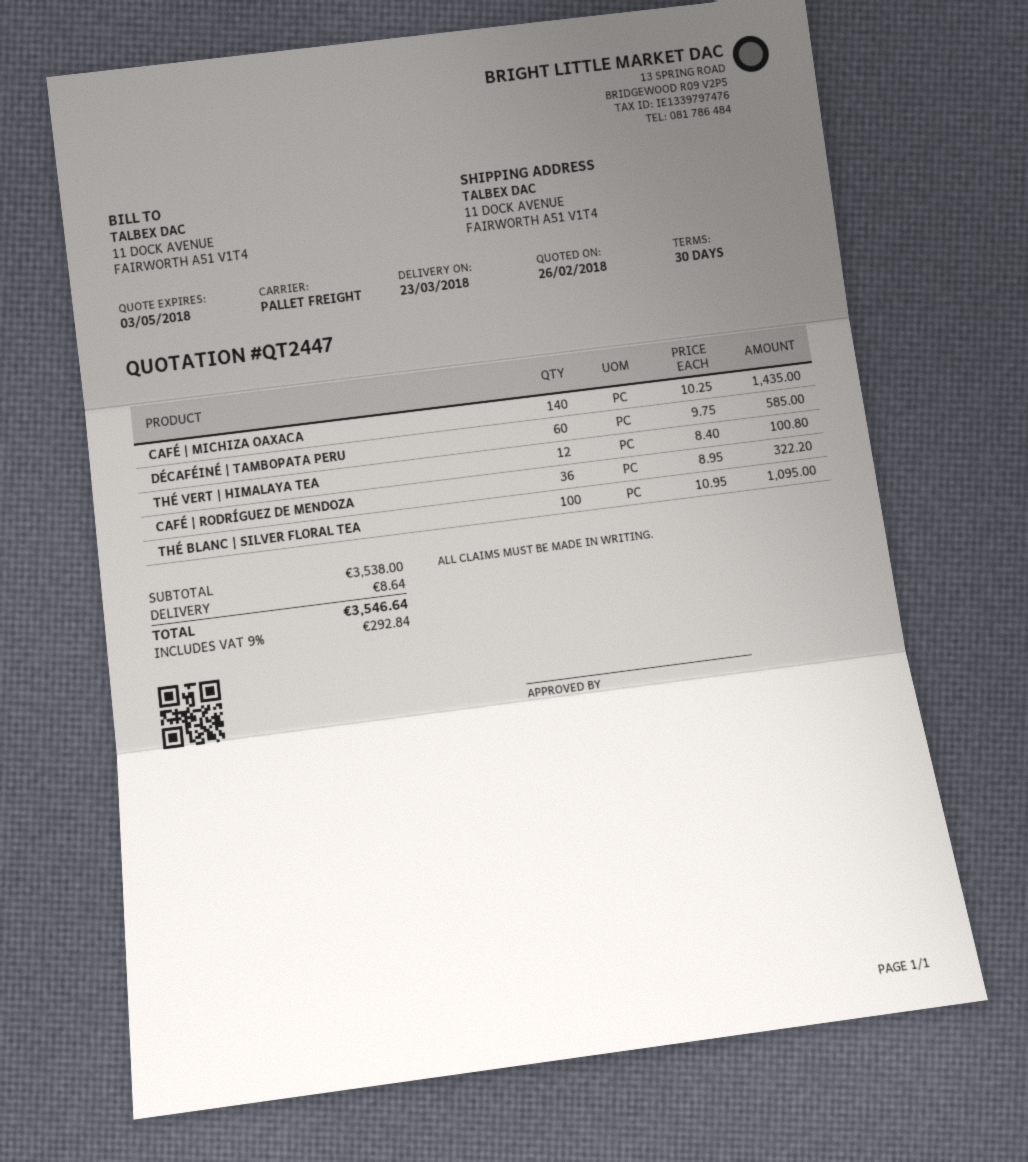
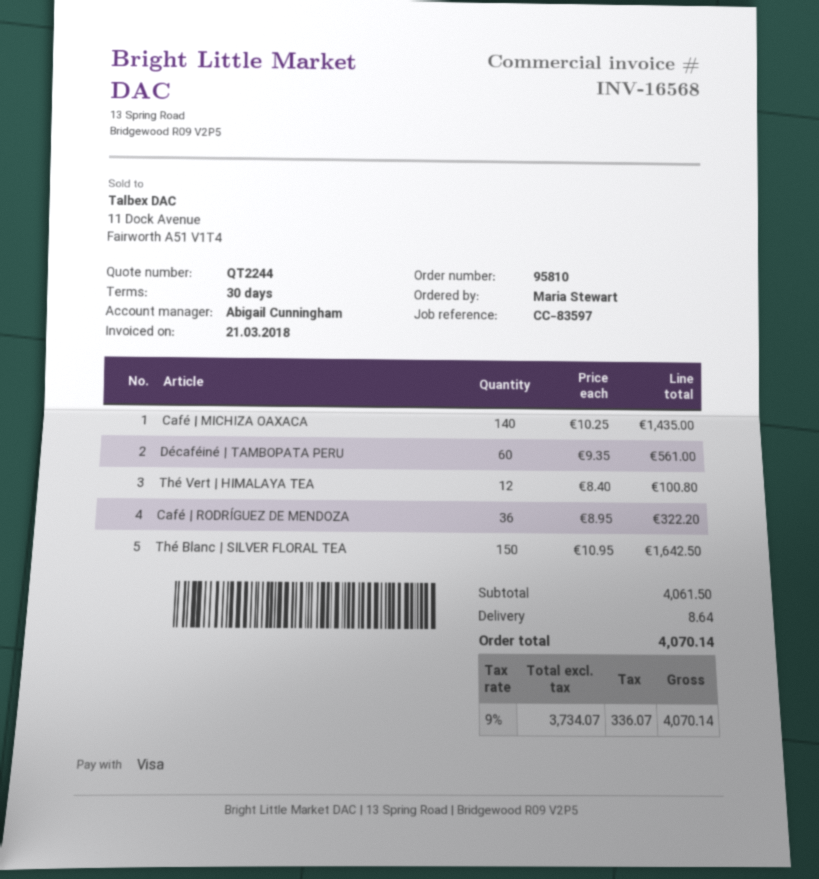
quote number: QT2447 -> QT2244
DÉCAFÉINÉ | TAMBOPATA PERU: 60 x 9.75 = 585.00 -> 60 x 9.35 = 561.00
THÉ BLANC | SILVER FLORAL TEA: 100 x 10.95 = 1095.00 -> 150 x 10.95 = 1642.50
subtotal: 3538.00 -> 4061.50
tax: 9% = 292.84 -> 9% = 336.07
total: 3546.64 -> 4070.14

